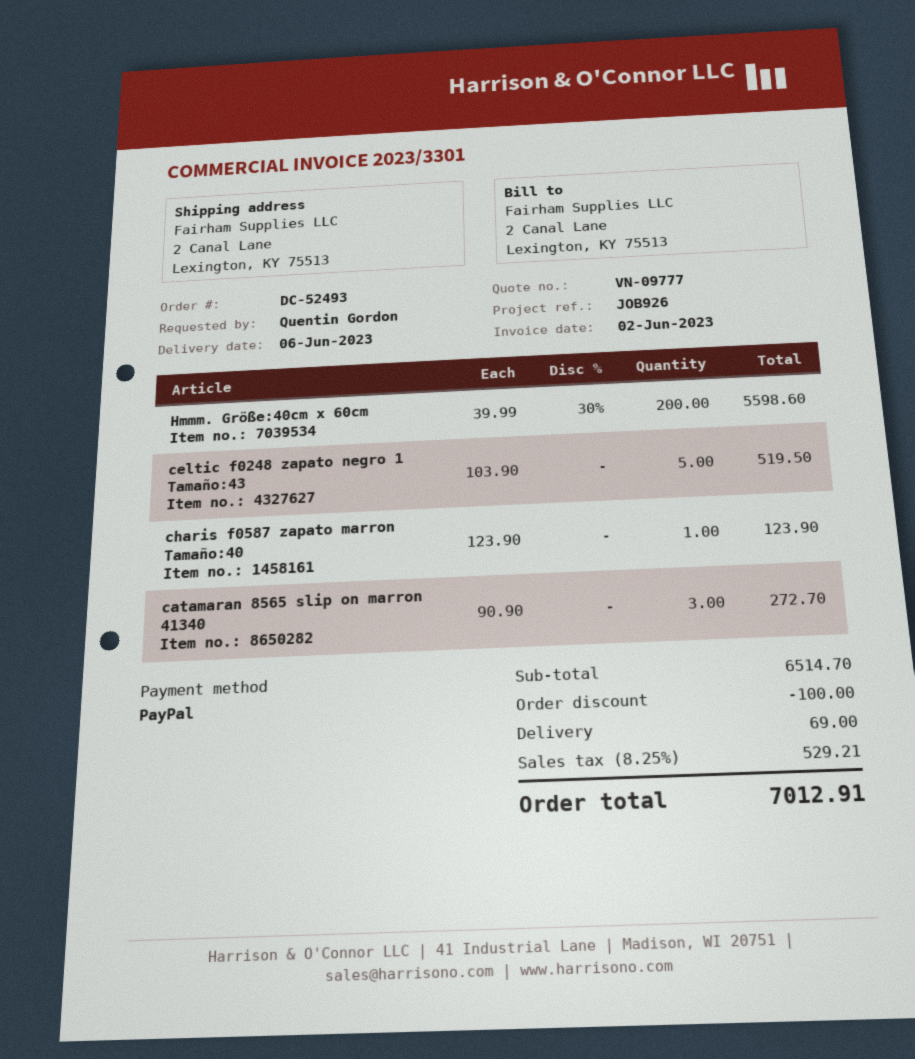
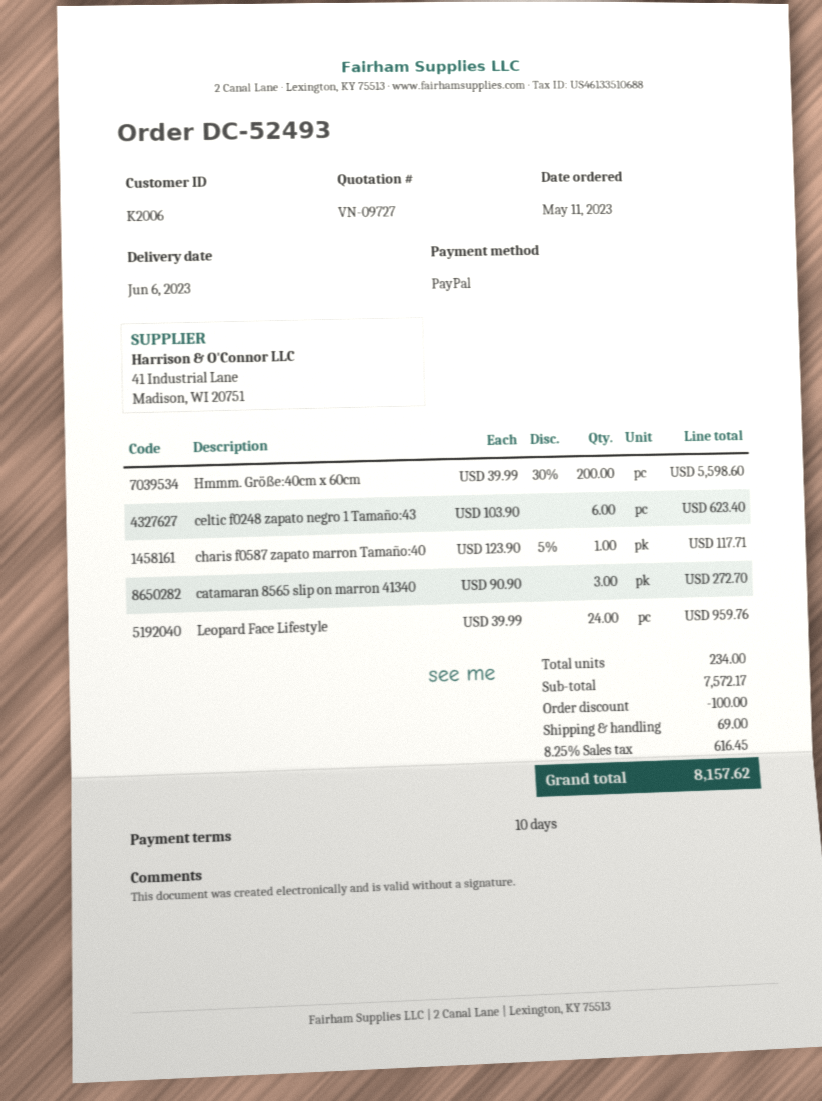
quote number: VN-09777 -> VN-09727
celtic f0248 zapato negro 1 Tamaño:43: 5 x 103.90 = 519.50 -> 6 x 103.90 = 623.40
charis f0587 zapato marron Tamaño:40: 1 x 123.90 = 123.90 -> 1 x 123.90 - 5% = 117.71
Leopard Face Lifestyle: none -> 24 x 39.99 = 959.76
subtotal: 6514.70 -> 7572.17
tax: 8.25% = 529.21 -> 8.25% = 616.45
total: 7012.91 -> 8157.62

